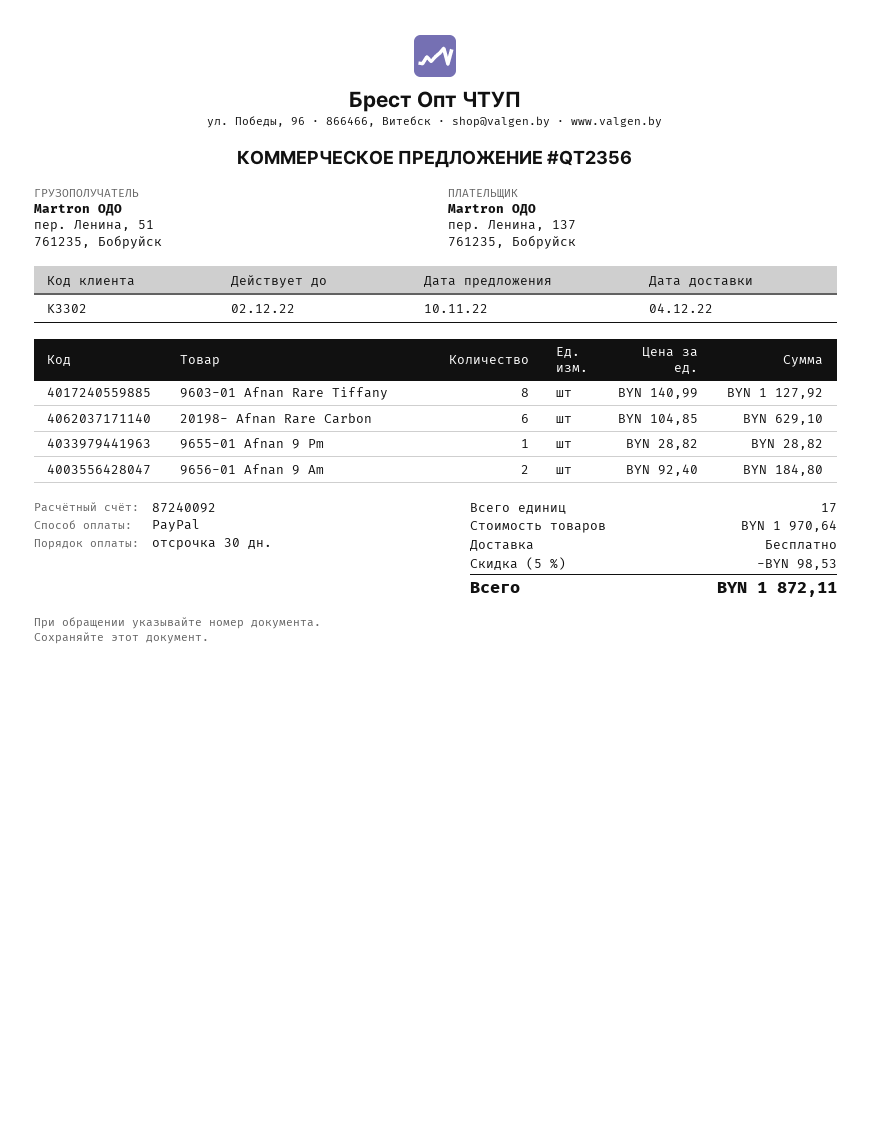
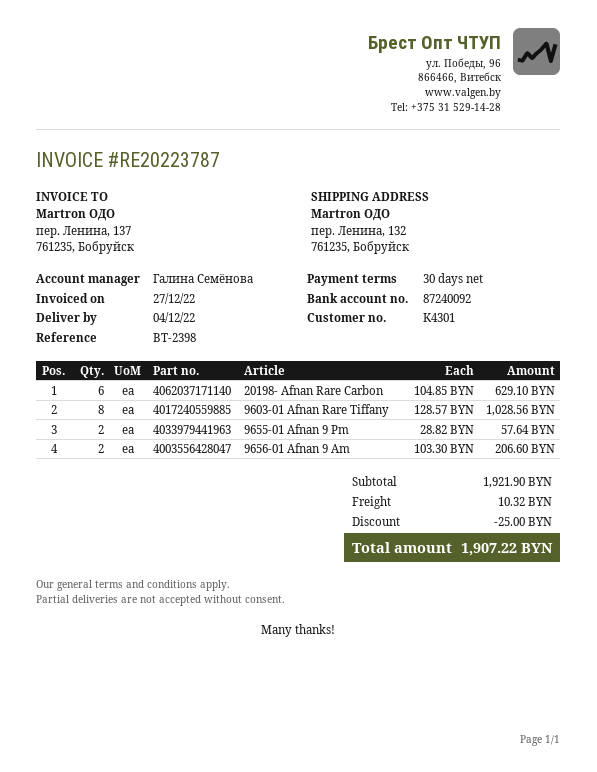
customer number: K3302 -> K4301
ship to: пер. Ленина, 51, 761235, Бобруйск -> пер. Ленина, 132, 761235, Бобруйск
9603-01 Afnan Rare Tiffany: 8 x 140.99 = 1127.92 -> 8 x 128.57 = 1028.56
9655-01 Afnan 9 Pm: 1 x 28.82 = 28.82 -> 2 x 28.82 = 57.64
9656-01 Afnan 9 Am: 2 x 92.40 = 184.80 -> 2 x 103.30 = 206.60
subtotal: 1970.64 -> 1921.90
discount: 98.53 -> 25.00
shipping: 0.00 -> 10.32
total: 1872.11 -> 1907.22

